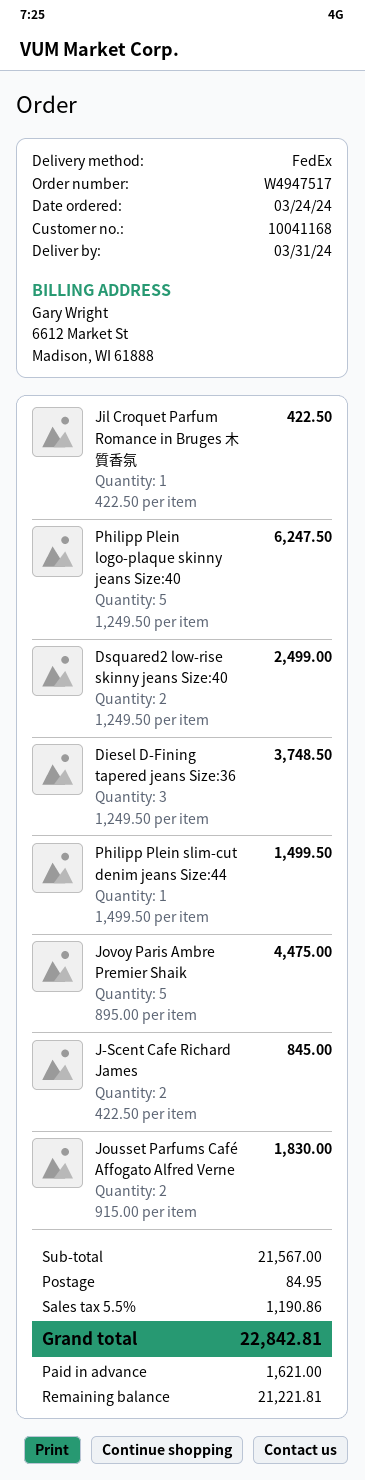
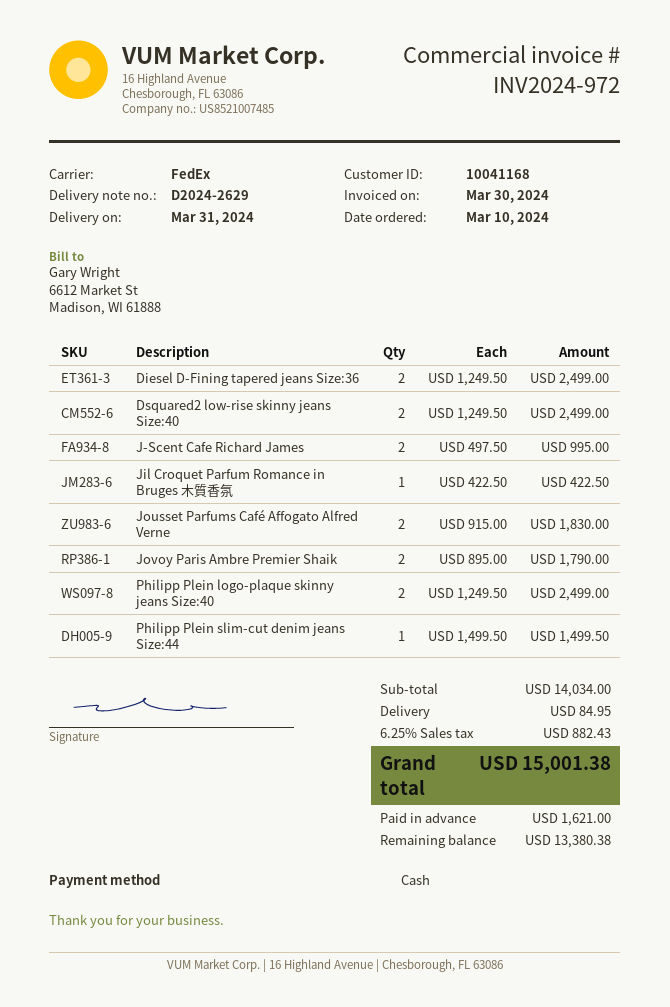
order date: 2024-03-24 -> 2024-03-10
Philipp Plein logo-plaque skinny jeans Size:40: 5 x 1249.50 = 6247.50 -> 2 x 1249.50 = 2499.00
Diesel D-Fining tapered jeans Size:36: 3 x 1249.50 = 3748.50 -> 2 x 1249.50 = 2499.00
Jovoy Paris Ambre Premier Shaik: 5 x 895.00 = 4475.00 -> 2 x 895.00 = 1790.00
J-Scent Cafe Richard James: 2 x 422.50 = 845.00 -> 2 x 497.50 = 995.00
subtotal: 21567.00 -> 14034.00
tax: 5.5% = 1190.86 -> 6.25% = 882.43
total: 22842.81 -> 15001.38
balance: 21221.81 -> 13380.38

